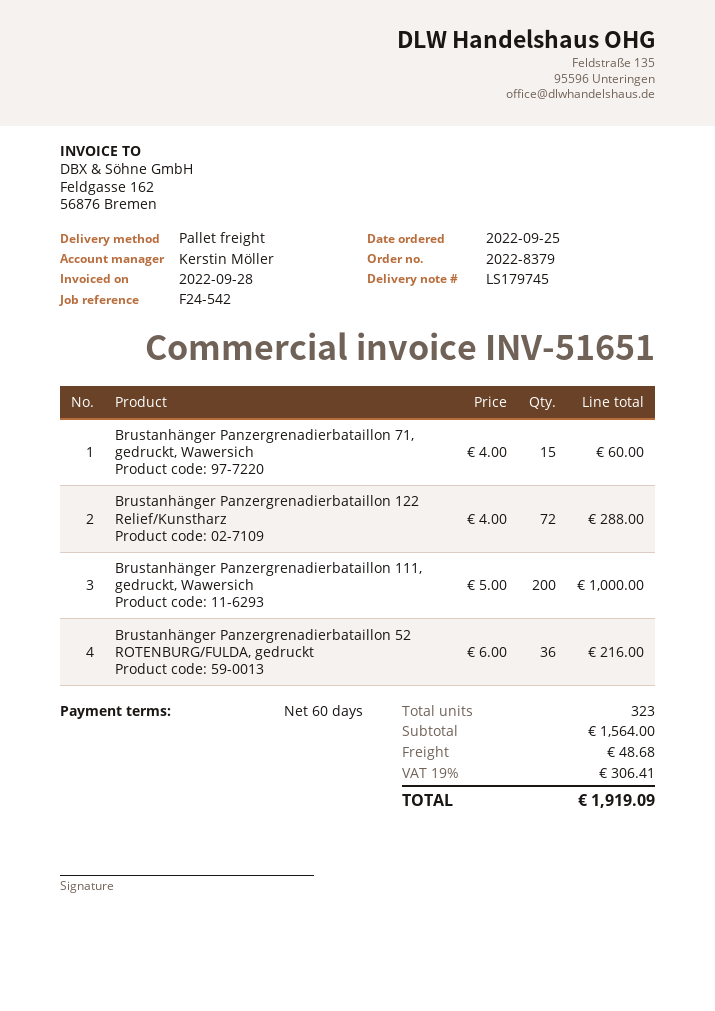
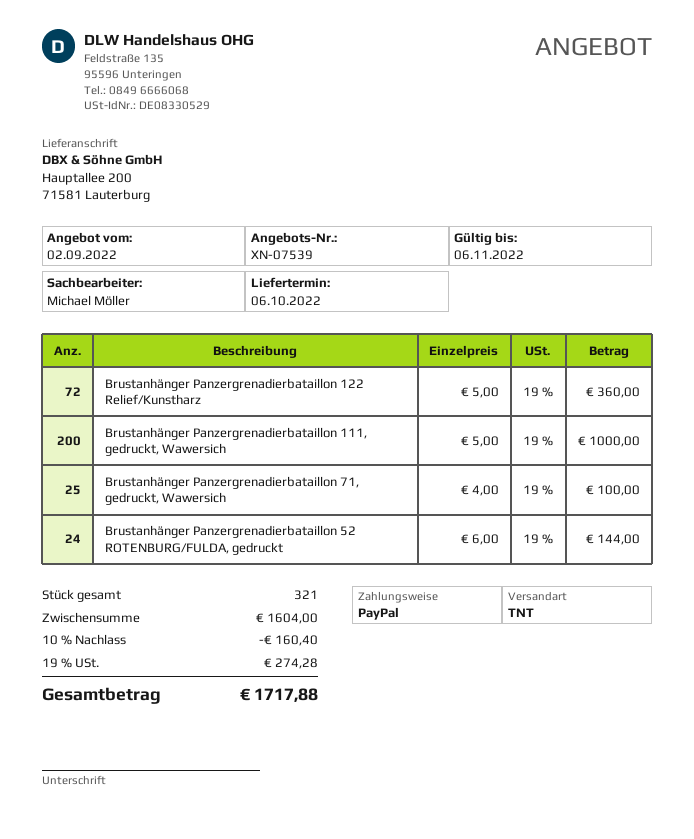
sales rep: Kerstin Möller -> Michael Möller
shipping method: pallet freight -> TNT
Brustanhänger Panzergrenadierbataillon 71, gedruckt, Wawersich: 15 x 4.00 = 60.00 -> 25 x 4.00 = 100.00
Brustanhänger Panzergrenadierbataillon 122 Relief/Kunstharz: 72 x 4.00 = 288.00 -> 72 x 5.00 = 360.00
Brustanhänger Panzergrenadierbataillon 52 ROTENBURG/FULDA, gedruckt: 36 x 6.00 = 216.00 -> 24 x 6.00 = 144.00
total quantity: 323 -> 321
subtotal: 1564.00 -> 1604.00
discount: none -> 10% = 160.40
shipping: 48.68 -> none
tax: 19% = 306.41 -> 19% = 274.28
total: 1919.09 -> 1717.88

